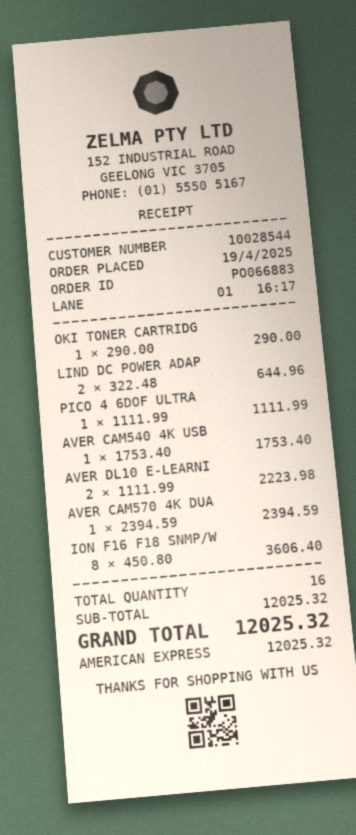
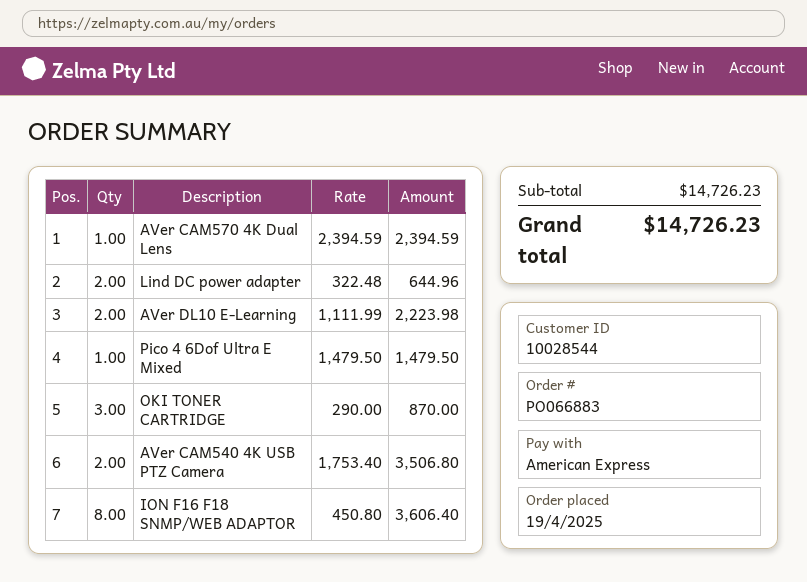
OKI TONER CARTRIDG: 1 x 290.00 = 290.00 -> 3 x 290.00 = 870.00
PICO 4 6DOF ULTRA: 1 x 1111.99 = 1111.99 -> 1 x 1479.50 = 1479.50
AVER CAM540 4K USB: 1 x 1753.40 = 1753.40 -> 2 x 1753.40 = 3506.80
subtotal: 12025.32 -> 14726.23
total: 12025.32 -> 14726.23

